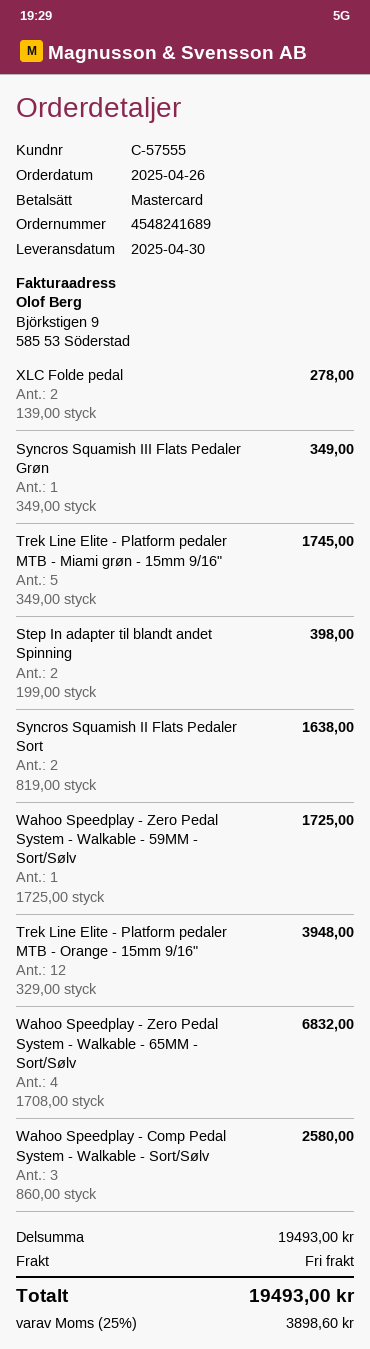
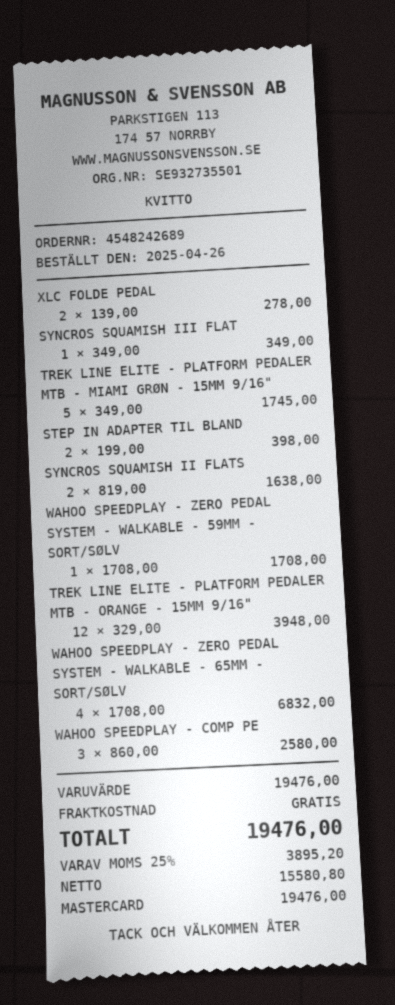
order number: 4548241689 -> 4548242689
Wahoo Speedplay - Zero Pedal System - Walkable - 59MM - Sort/Sølv: 1 x 1725.00 = 1725.00 -> 1 x 1708.00 = 1708.00
subtotal: 19493.00 -> 19476.00
tax: 25% = 3898.60 -> 25% = 3895.20
total: 19493.00 -> 19476.00

